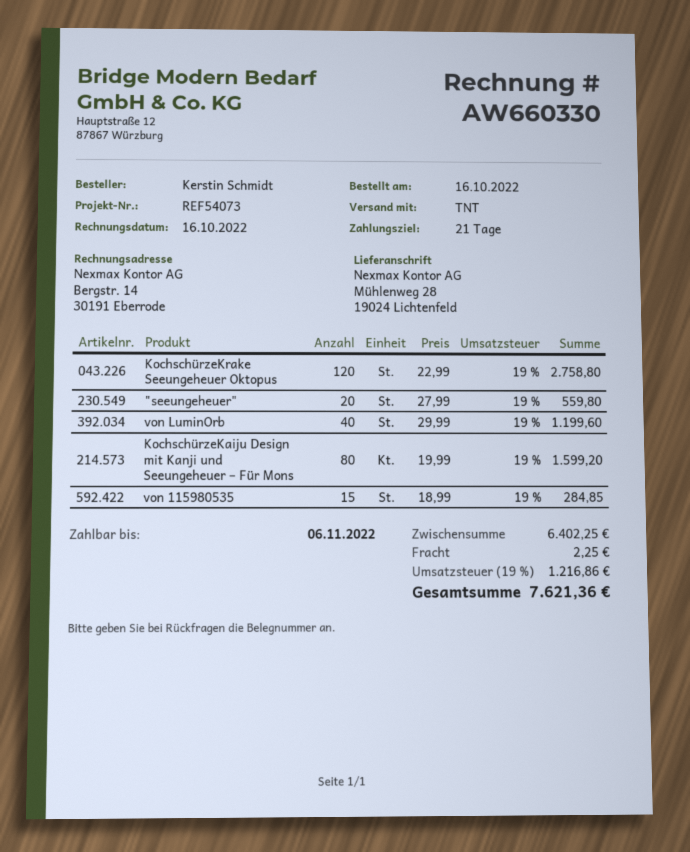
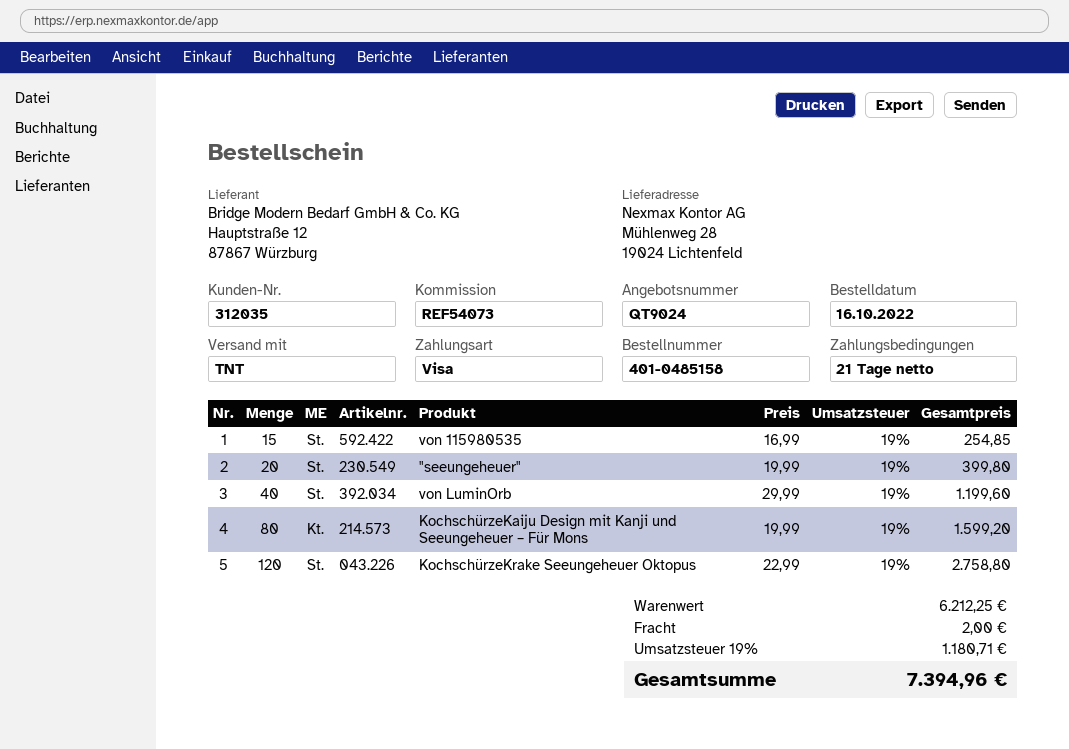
"seeungeheuer": 20 x 27.99 = 559.80 -> 20 x 19.99 = 399.80
von 115980535: 15 x 18.99 = 284.85 -> 15 x 16.99 = 254.85
subtotal: 6402.25 -> 6212.25
shipping: 2.25 -> 2.00
tax: 19% = 1216.86 -> 19% = 1180.71
total: 7621.36 -> 7394.96

